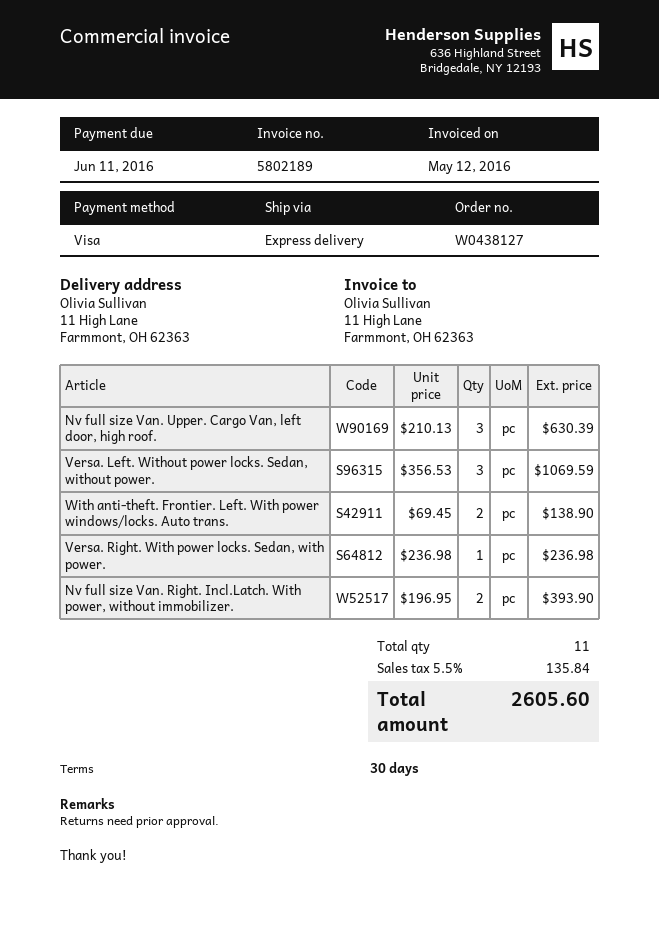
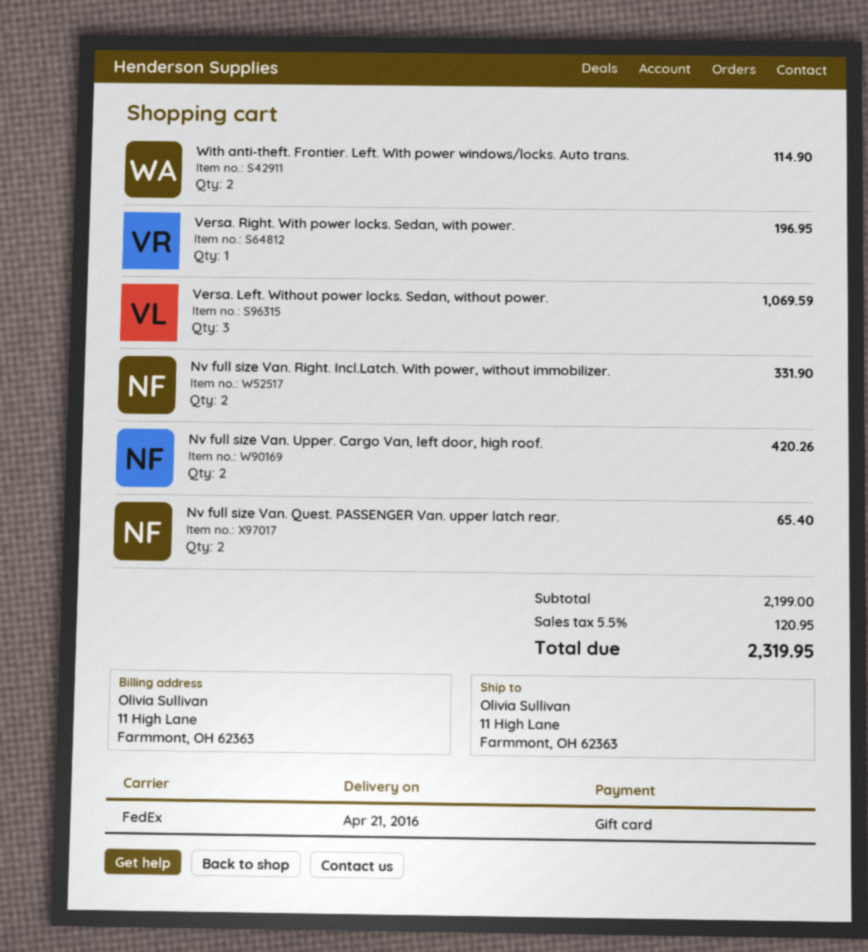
payment method: Visa -> gift card
shipping method: express -> FedEx
Nv full size Van. Upper. Cargo Van, left door, high roof.: 3 for 630.39 -> 2 for 420.26
With anti-theft. Frontier. Left. With power windows/locks. Auto trans.: 2 for 138.90 -> 2 for 114.90
Versa. Right. With power locks. Sedan, with power.: 1 for 236.98 -> 1 for 196.95
Nv full size Van. Right. Incl.Latch. With power, without immobilizer.: 2 for 393.90 -> 2 for 331.90
Nv full size Van. Quest. PASSENGER Van. upper latch rear.: none -> 2 for 65.40
tax: 5.5% = 135.84 -> 5.5% = 120.95
total: 2605.60 -> 2319.95

